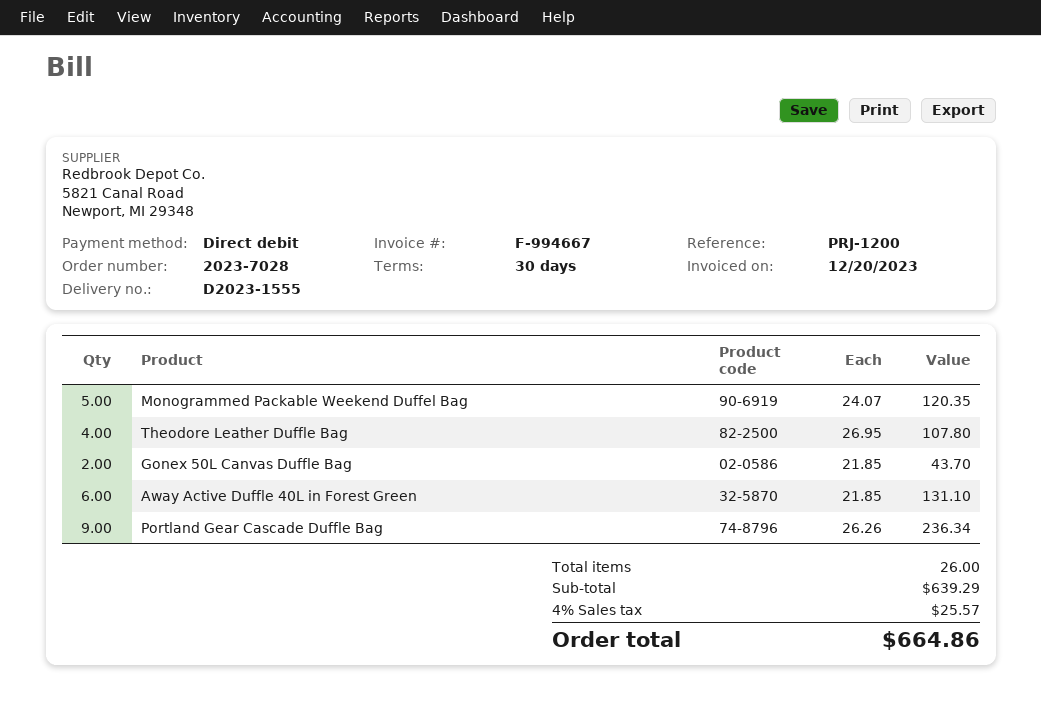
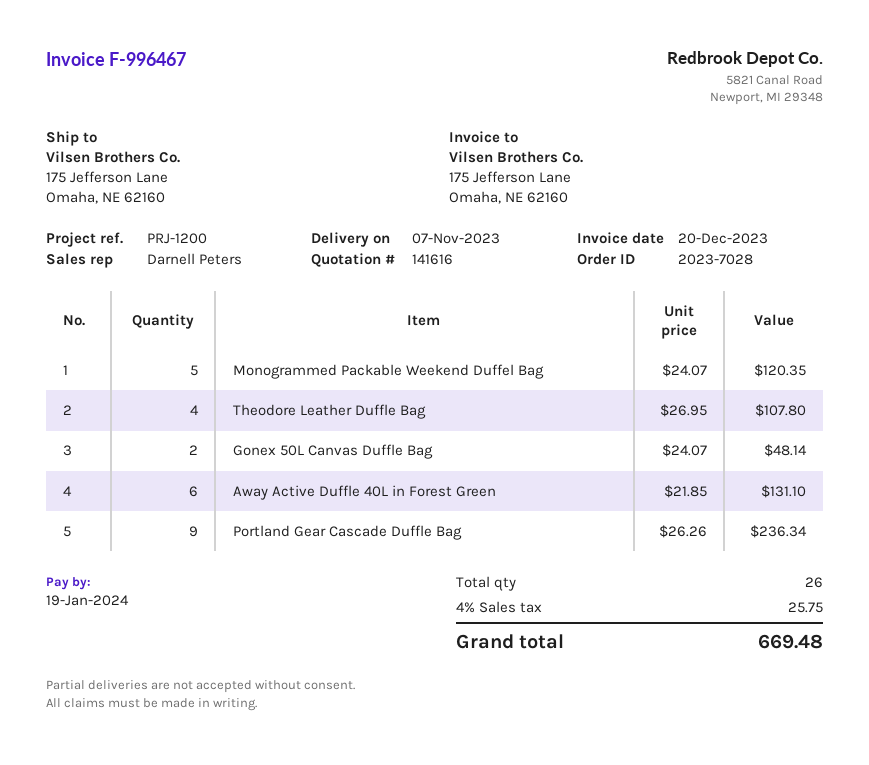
invoice number: F-994667 -> F-996467
Gonex 50L Canvas Duffle Bag: 2 x 21.85 = 43.70 -> 2 x 24.07 = 48.14
tax: 4% = 25.57 -> 4% = 25.75
total: 664.86 -> 669.48

